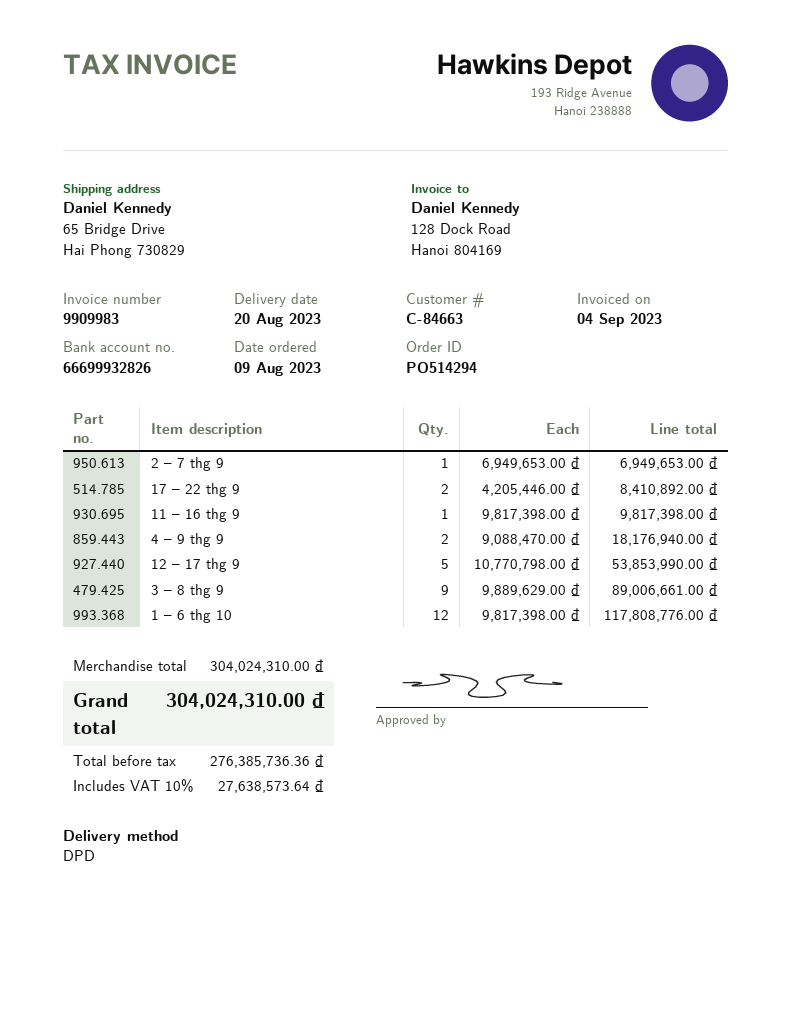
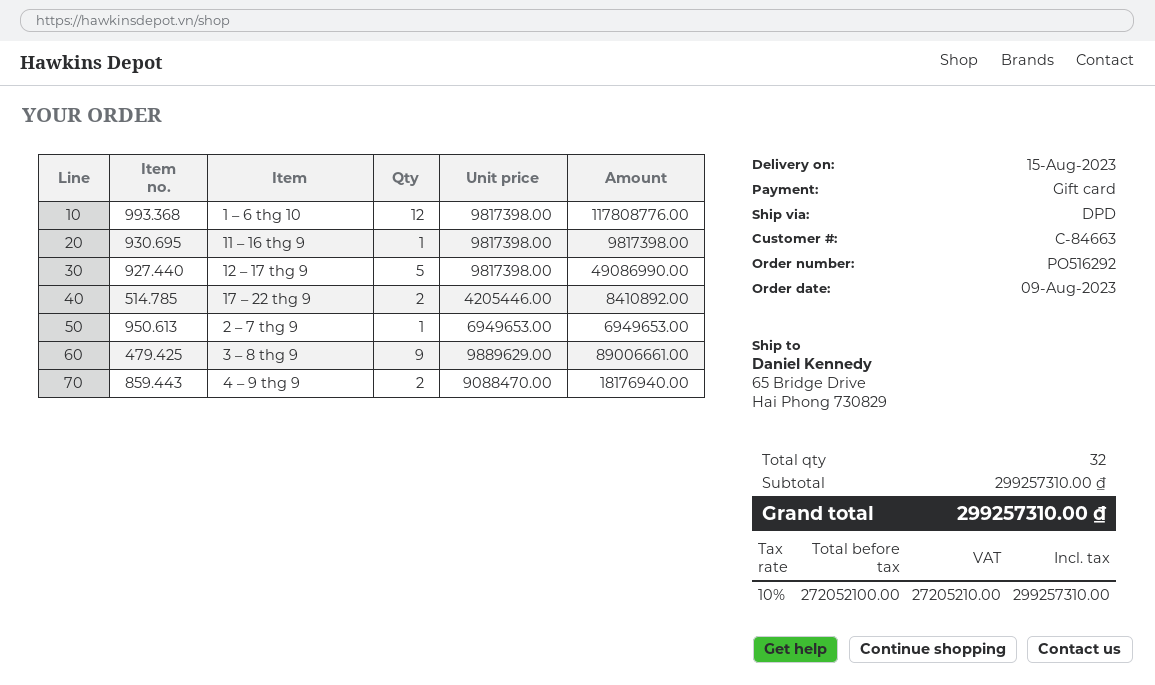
order number: PO514294 -> PO516292
delivery date: 2023-08-20 -> 2023-08-15
12 – 17 thg 9: 5 x 10770798.00 = 53853990.00 -> 5 x 9817398.00 = 49086990.00
subtotal: 304024310.00 -> 299257310.00
net: 276385736.36 -> 272052100.00
tax: 10% = 27638573.64 -> 10% = 27205210.00
total: 304024310.00 -> 299257310.00

